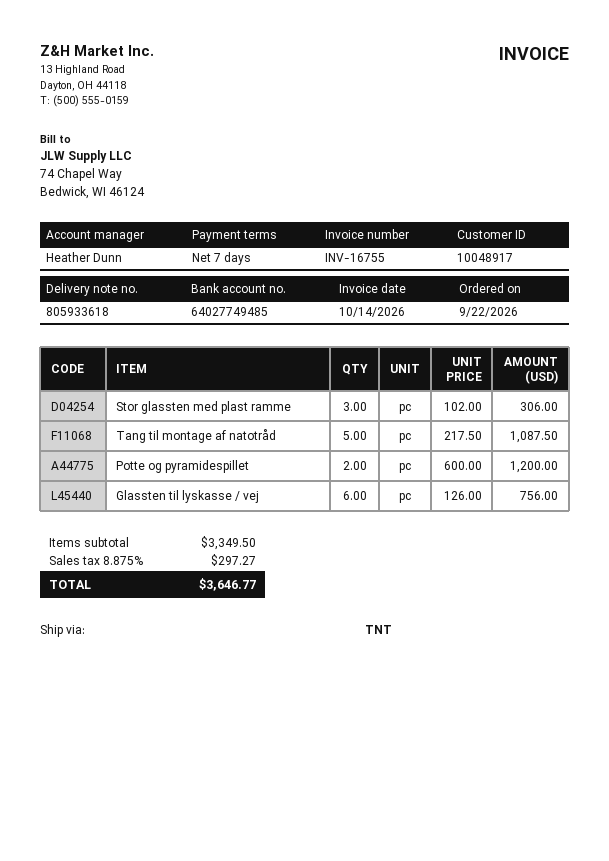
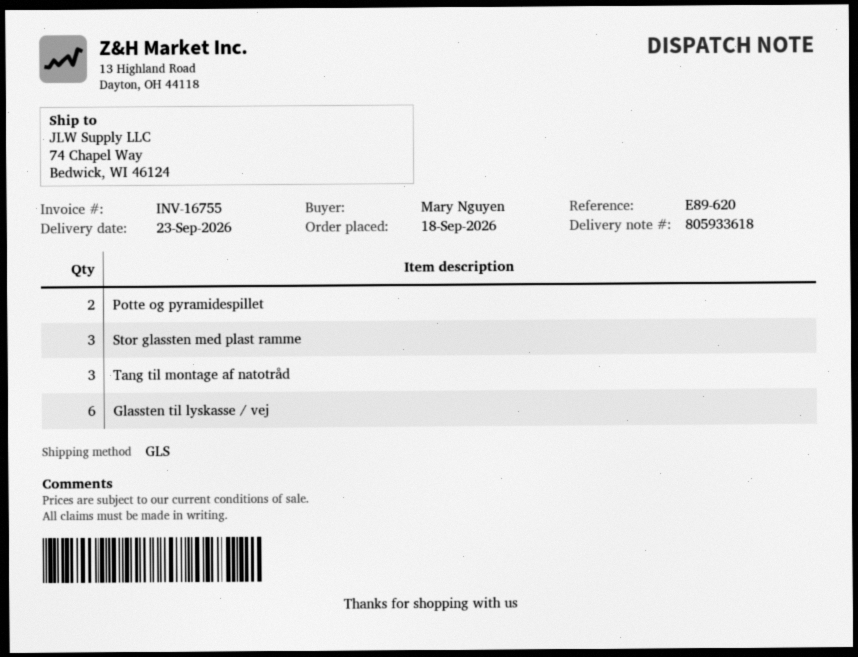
order date: 2026-09-22 -> 2026-09-18
shipping method: TNT -> GLS
Tang til montage af natotråd: 5 -> 3

